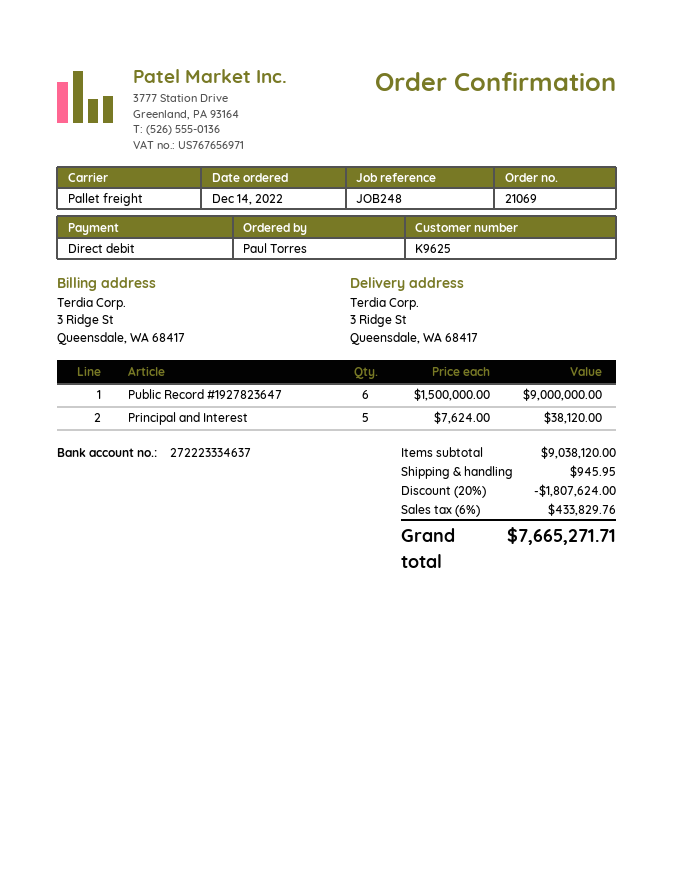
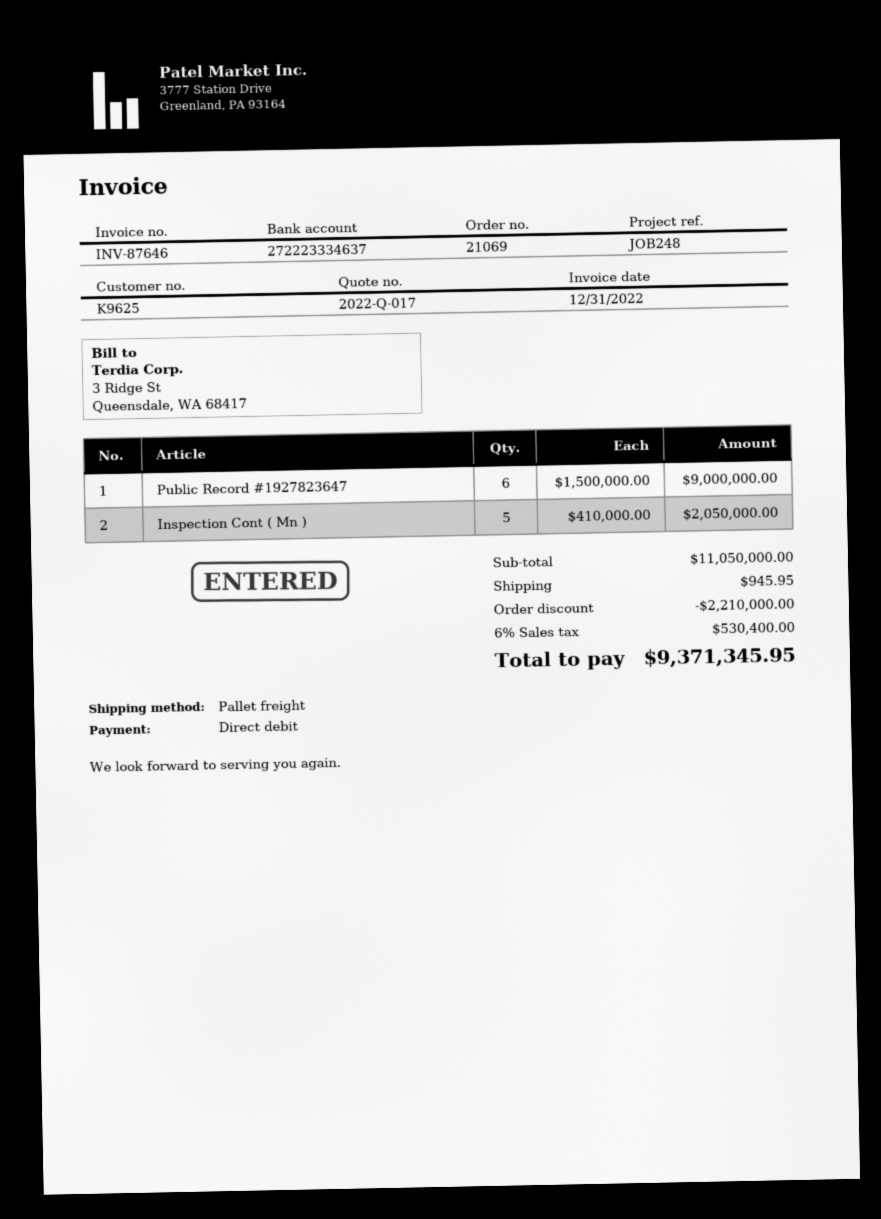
Principal and Interest: 5 x 7624.00 = 38120.00 -> none
Inspection Cont ( Mn ): none -> 5 x 410000.00 = 2050000.00
subtotal: 9038120.00 -> 11050000.00
discount: 1807624.00 -> 2210000.00
tax: 6% = 433829.76 -> 6% = 530400.00
total: 7665271.71 -> 9371345.95

